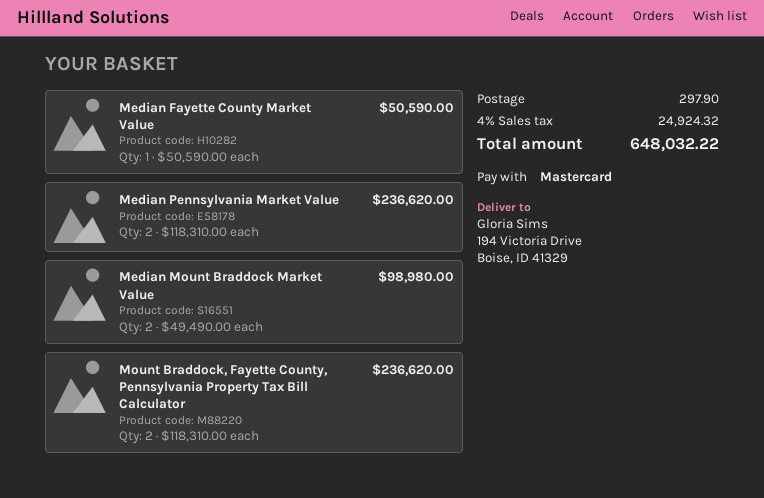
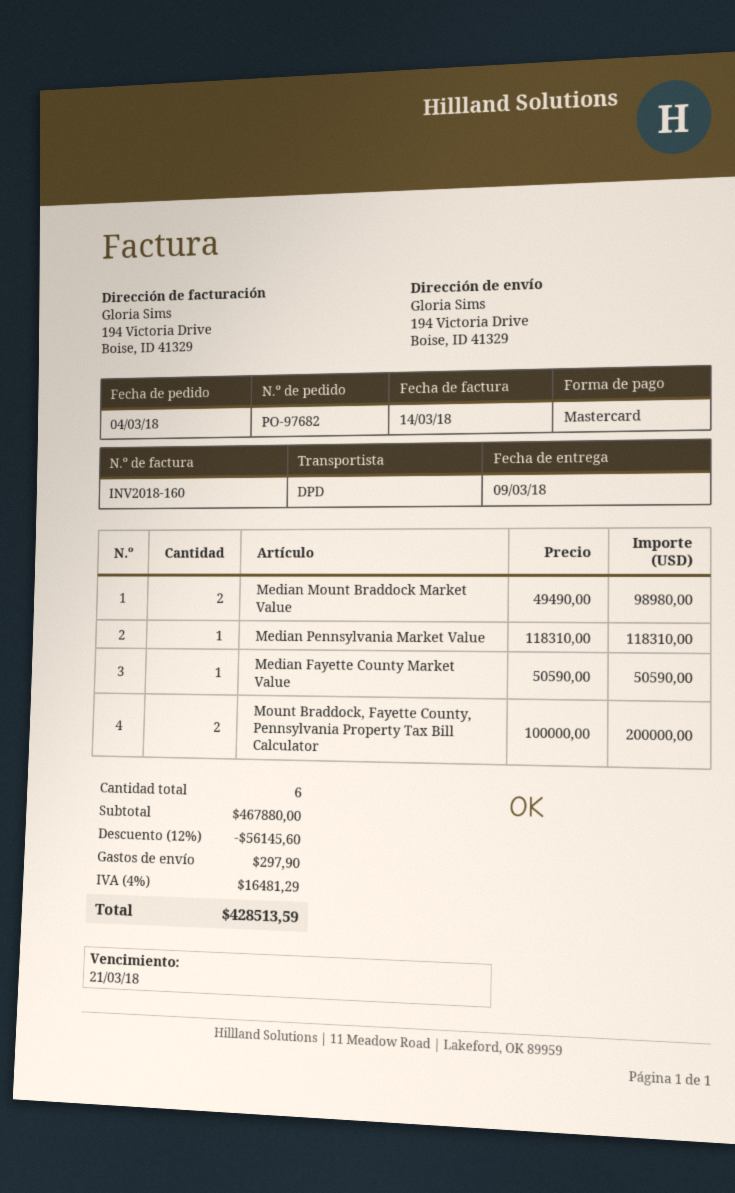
Median Pennsylvania Market Value: 2 x 118310.00 = 236620.00 -> 1 x 118310.00 = 118310.00
Mount Braddock, Fayette County, Pennsylvania Property Tax Bill Calculator: 2 x 118310.00 = 236620.00 -> 2 x 100000.00 = 200000.00
discount: none -> 12% = 56145.60
tax: 4% = 24924.32 -> 4% = 16481.29
total: 648032.22 -> 428513.59

